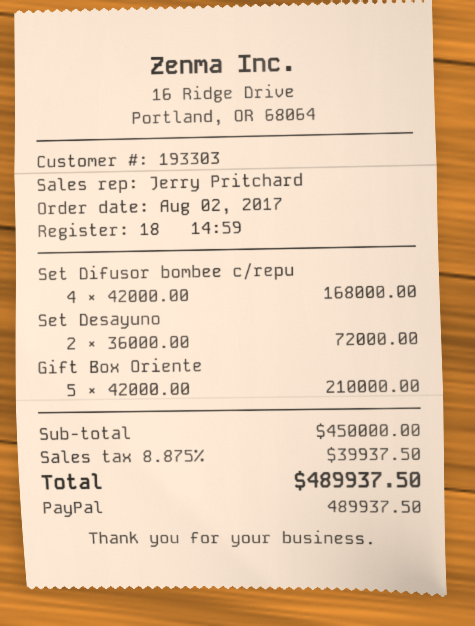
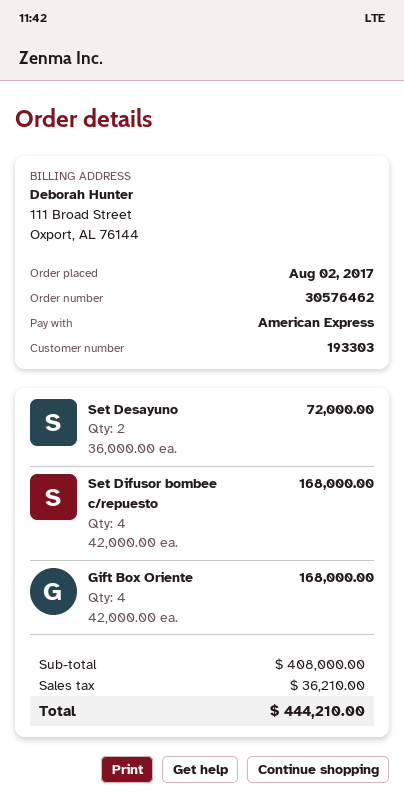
payment method: PayPal -> American Express
Gift Box Oriente: 5 x 42000.00 = 210000.00 -> 4 x 42000.00 = 168000.00
subtotal: 450000.00 -> 408000.00
tax: 39937.50 -> 36210.00
total: 489937.50 -> 444210.00

